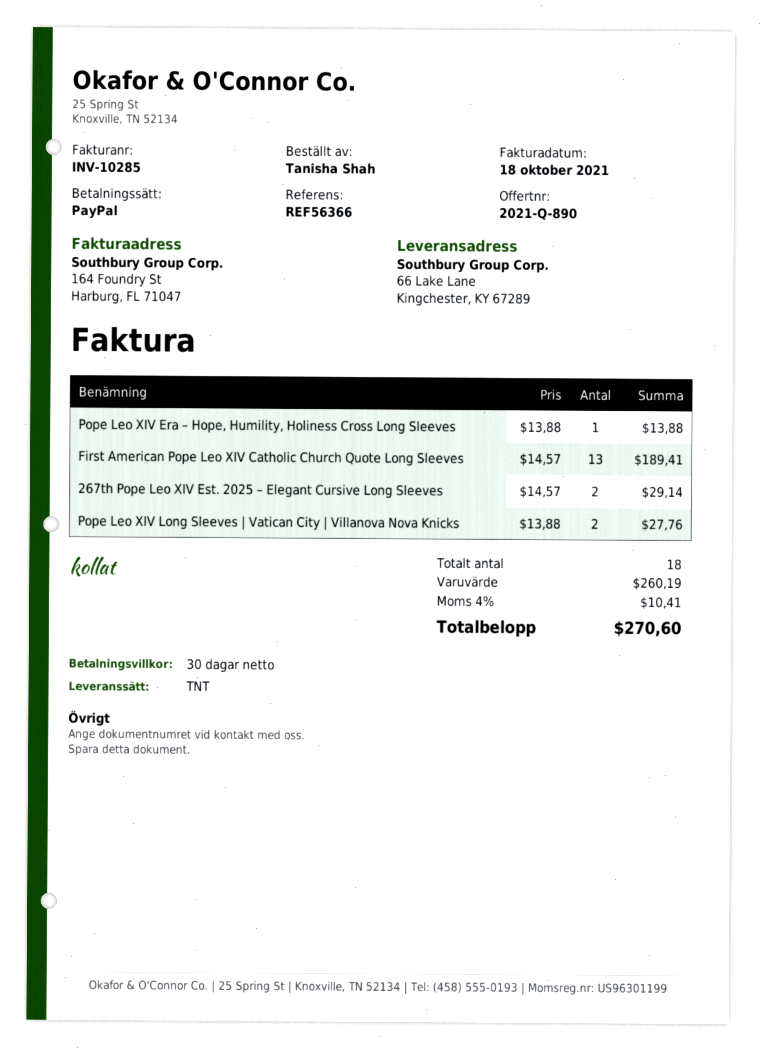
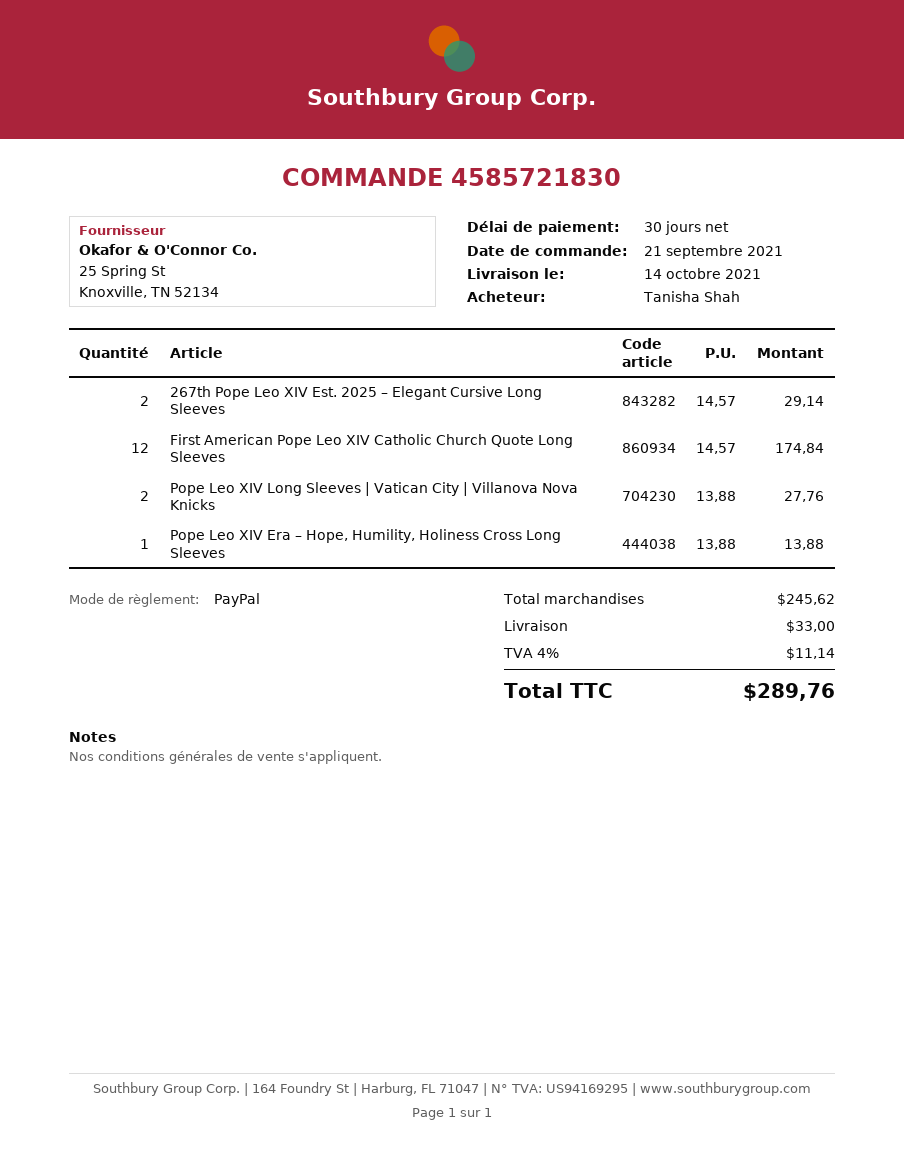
First American Pope Leo XIV Catholic Church Quote Long Sleeves: 13 x 14.57 = 189.41 -> 12 x 14.57 = 174.84
subtotal: 260.19 -> 245.62
shipping: none -> 33.00
tax: 4% = 10.41 -> 4% = 11.14
total: 270.60 -> 289.76

